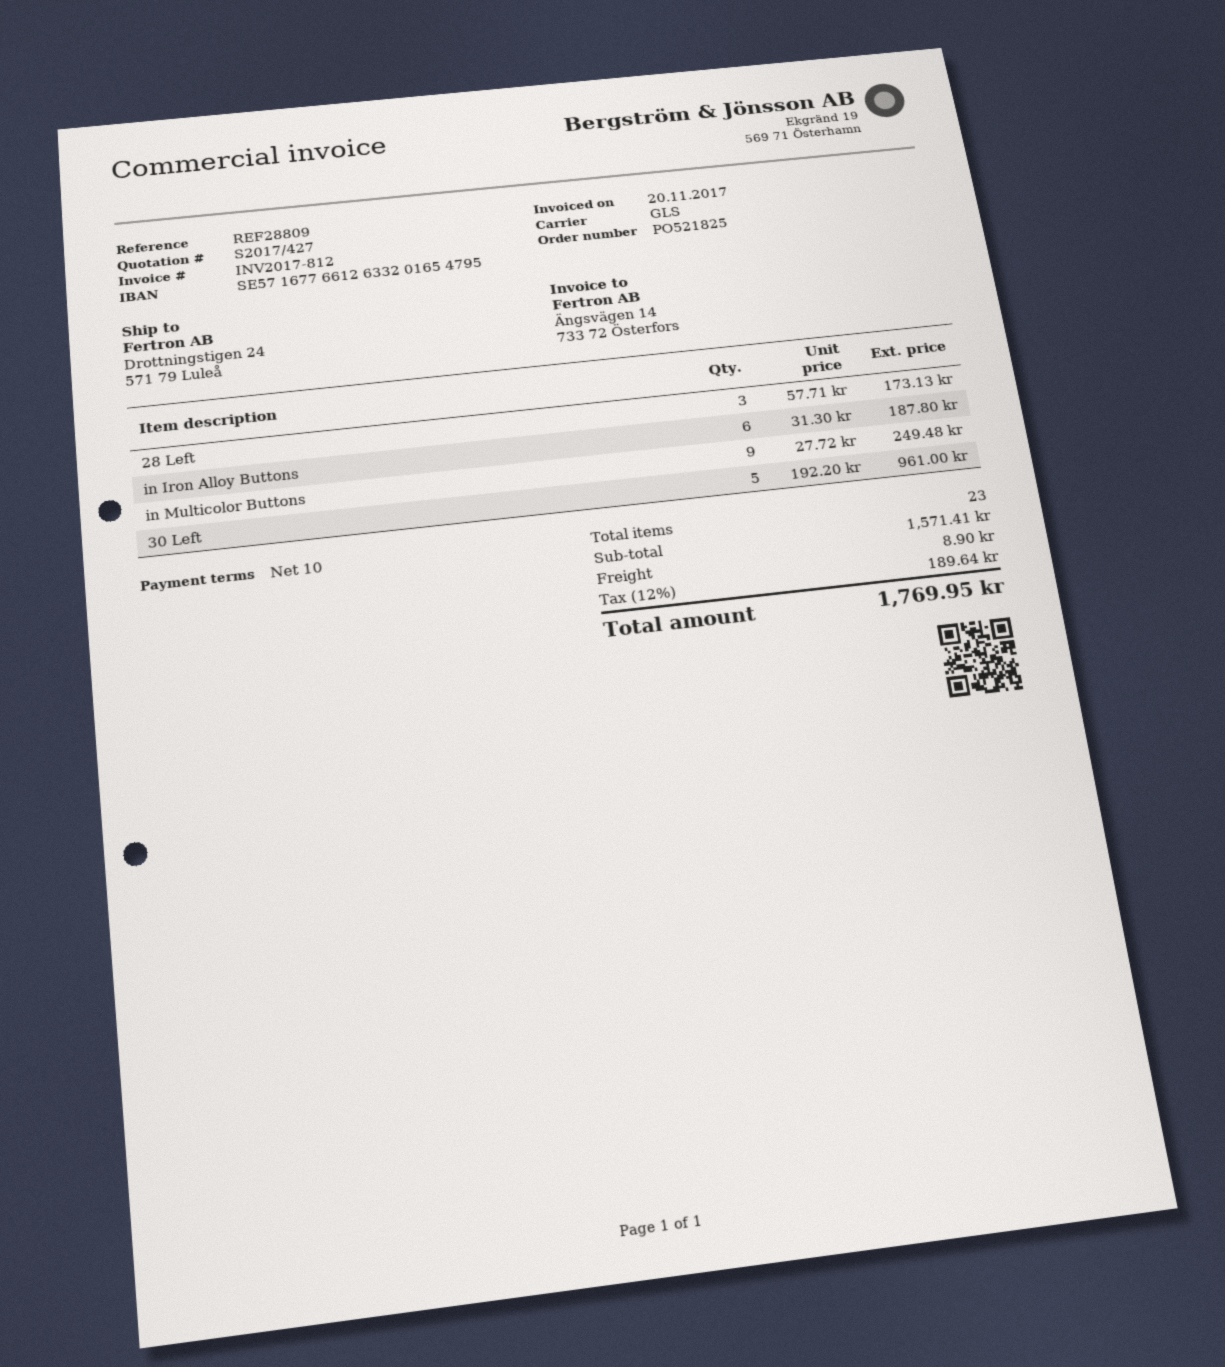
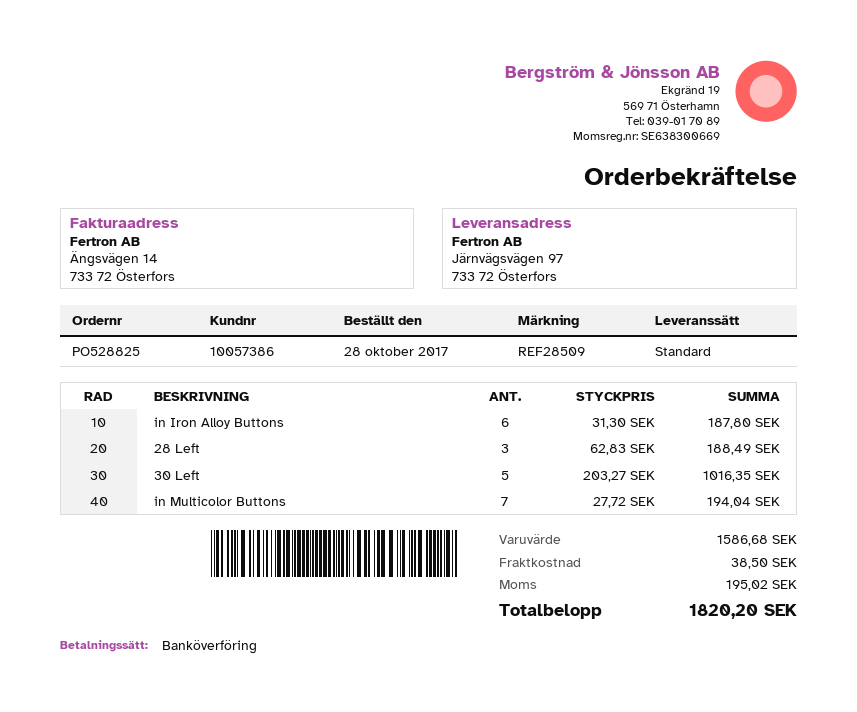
order number: PO521825 -> PO528825
reference: REF28809 -> REF28509
shipping method: GLS -> standard
ship to: Drottningstigen 24, 571 79 Luleå -> Järnvägsvägen 97, 733 72 Österfors
28 Left: 3 x 57.71 = 173.13 -> 3 x 62.83 = 188.49
in Multicolor Buttons: 9 x 27.72 = 249.48 -> 7 x 27.72 = 194.04
30 Left: 5 x 192.20 = 961.00 -> 5 x 203.27 = 1016.35
subtotal: 1571.41 -> 1586.68
shipping: 8.90 -> 38.50
tax: 189.64 -> 195.02
total: 1769.95 -> 1820.20

